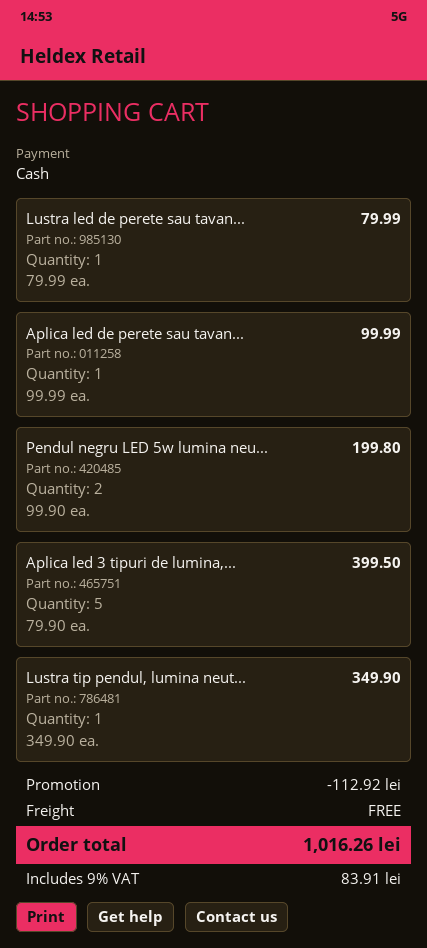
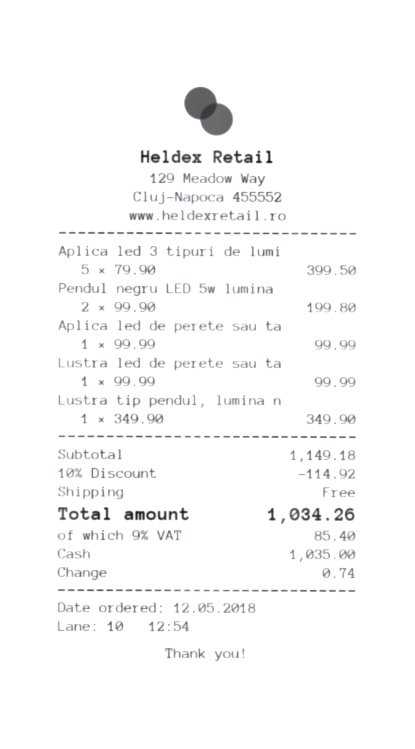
Lustra led de perete sau tavan...: 1 x 79.99 = 79.99 -> 1 x 99.99 = 99.99
discount: 112.92 -> 114.92
tax: 9% = 83.91 -> 9% = 85.40
total: 1016.26 -> 1034.26

